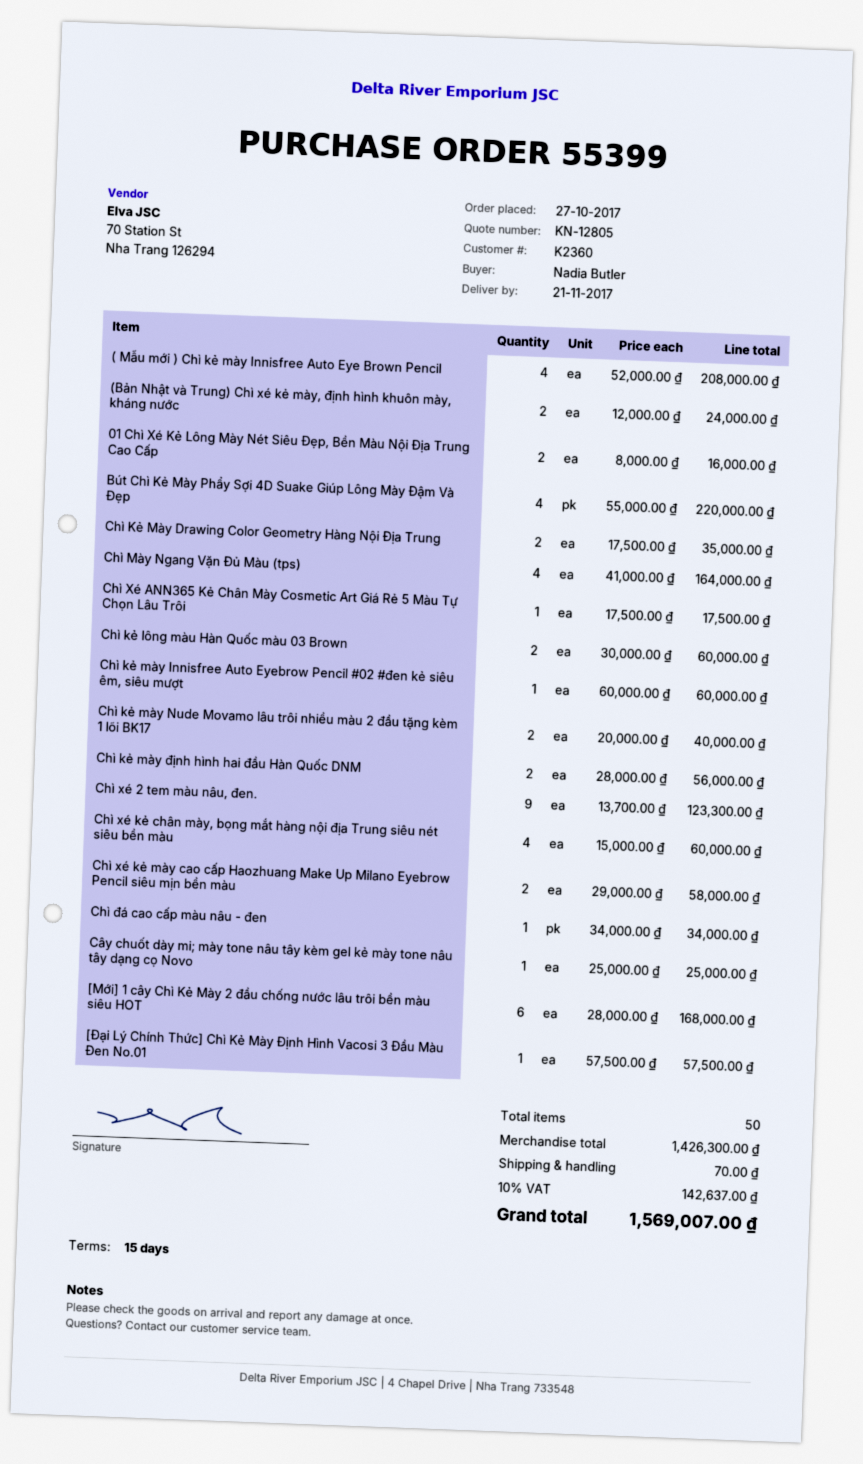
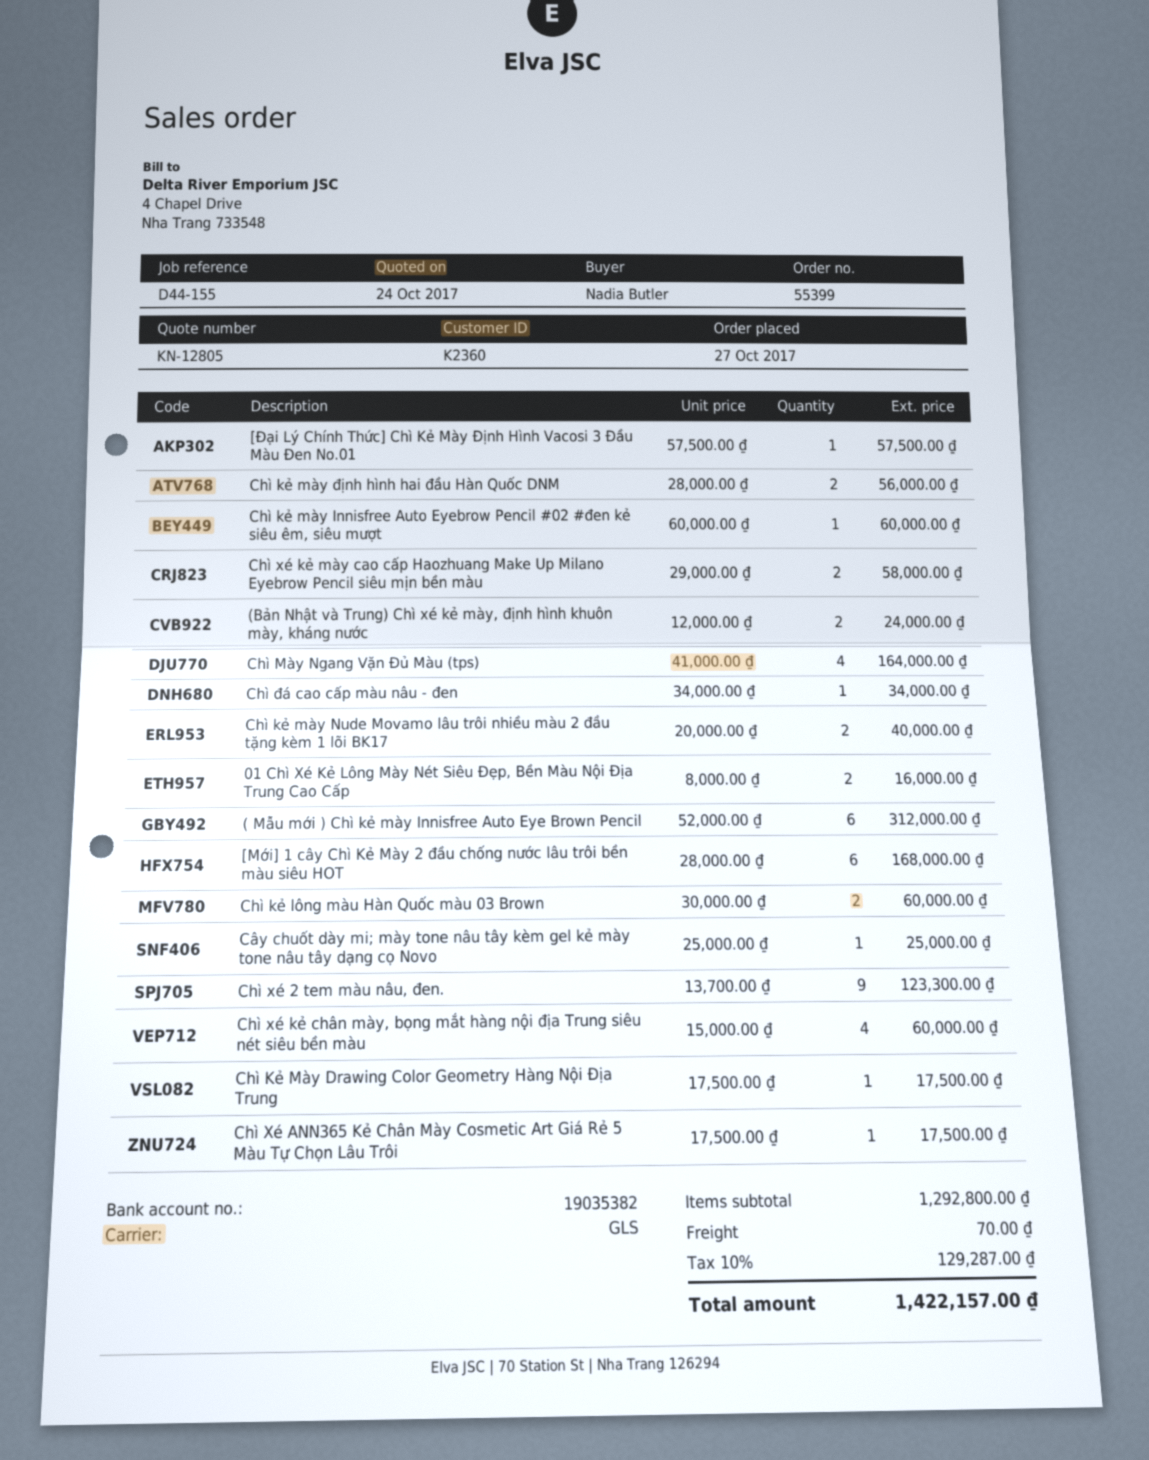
( Mẫu mới ) Chì kẻ mày Innisfree Auto Eye Brown Pencil: 4 x 52000.00 = 208000.00 -> 6 x 52000.00 = 312000.00
Bút Chì Kẻ Mày Phẩy Sợi 4D Suake Giúp Lông Mày Đậm Và Đẹp: 4 x 55000.00 = 220000.00 -> none
Chì Kẻ Mày Drawing Color Geometry Hàng Nội Địa Trung: 2 x 17500.00 = 35000.00 -> 1 x 17500.00 = 17500.00
subtotal: 1426300.00 -> 1292800.00
tax: 10% = 142637.00 -> 10% = 129287.00
total: 1569007.00 -> 1422157.00

